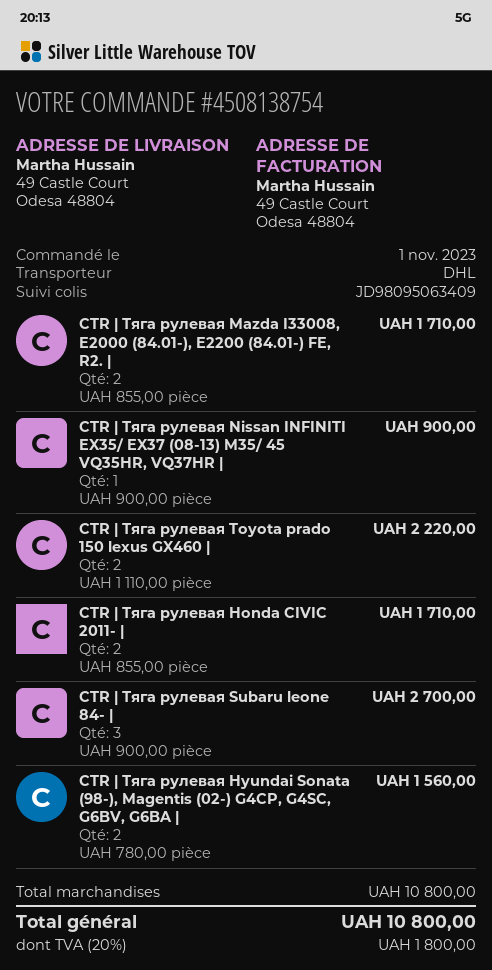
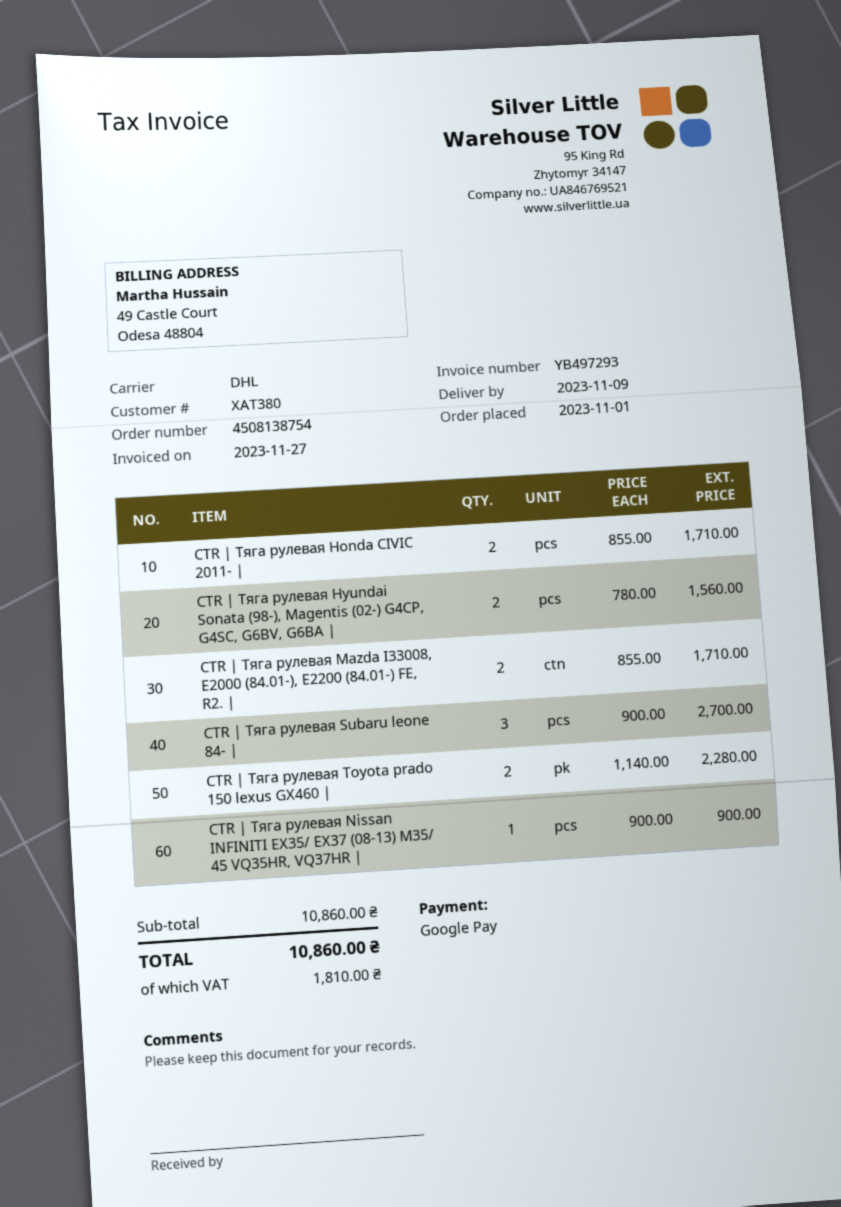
CTR | Тяга рулевая Toyota prado 150 lexus GX460 |: 2 x 1110.00 = 2220.00 -> 2 x 1140.00 = 2280.00
subtotal: 10800.00 -> 10860.00
tax: 1800.00 -> 1810.00
total: 10800.00 -> 10860.00

